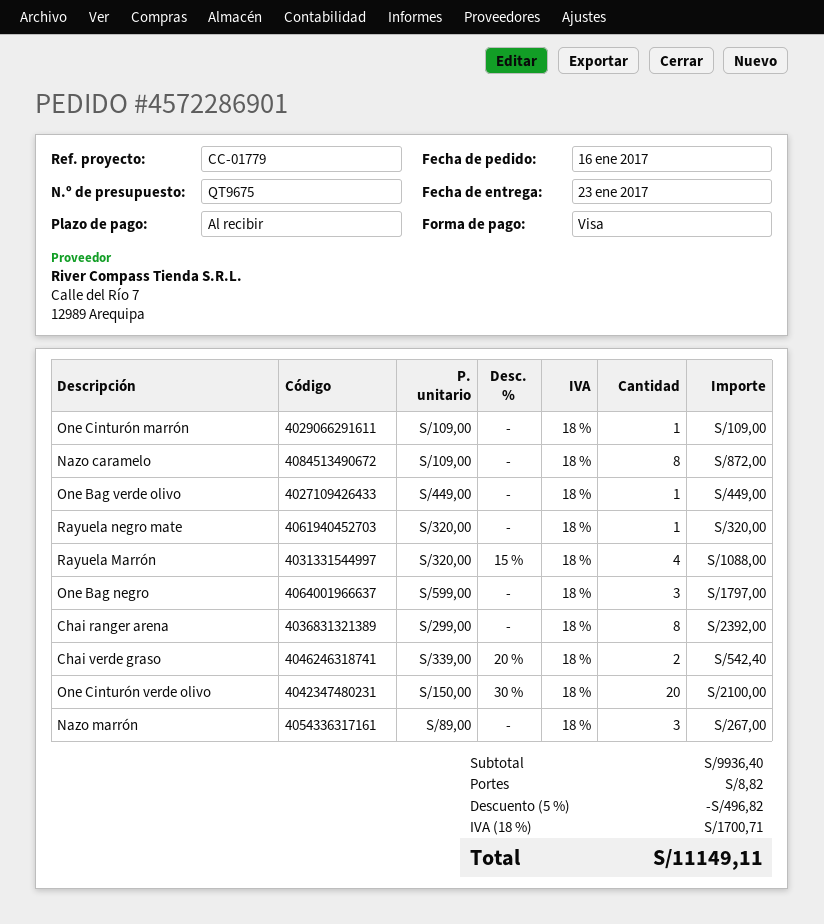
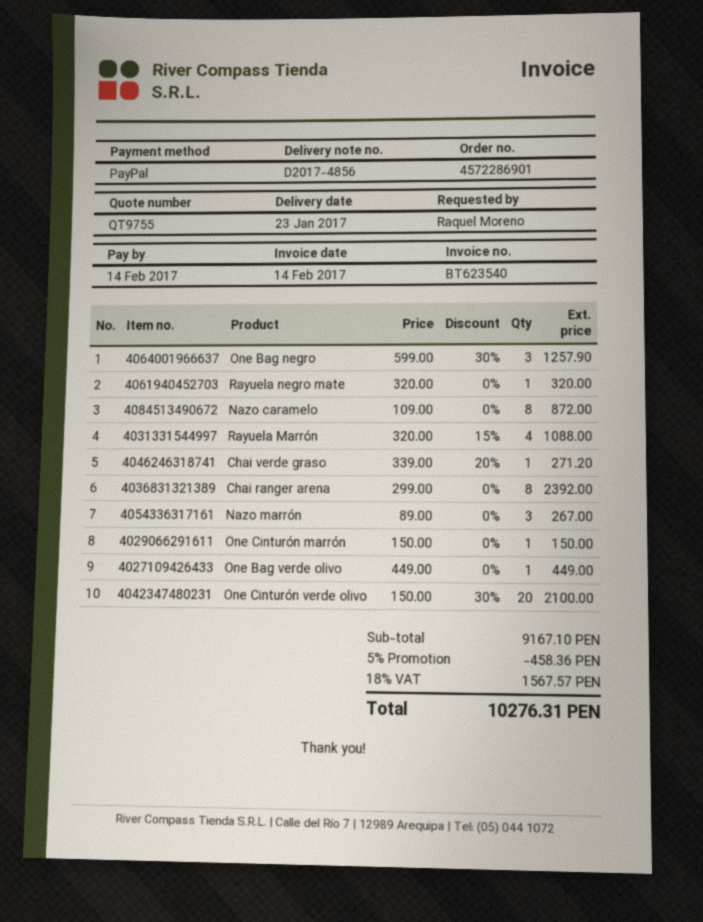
quote number: QT9675 -> QT9755
payment method: Visa -> PayPal
One Cinturón marrón: 1 x 109.00 = 109.00 -> 1 x 150.00 = 150.00
One Bag negro: 3 x 599.00 = 1797.00 -> 3 x 599.00 - 30% = 1257.90
Chai verde graso: 2 x 339.00 - 20% = 542.40 -> 1 x 339.00 - 20% = 271.20
subtotal: 9936.40 -> 9167.10
discount: 5% = 496.82 -> 5% = 458.36
shipping: 8.82 -> none
tax: 18% = 1700.71 -> 18% = 1567.57
total: 11149.11 -> 10276.31

